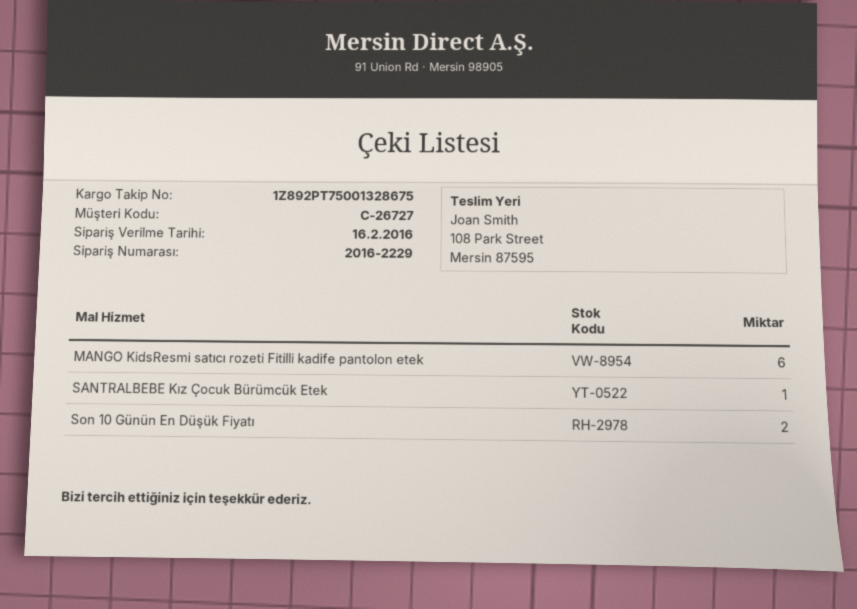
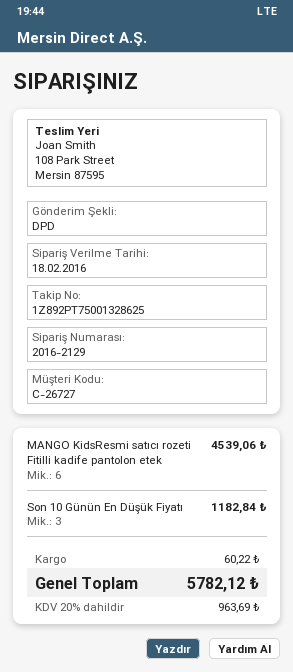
order number: 2016-2229 -> 2016-2129
order date: 2016-02-16 -> 2016-02-18
tracking number: 1Z892PT75001328675 -> 1Z892PT75001328625
SANTRALBEBE Kız Çocuk Bürümcük Etek: 1 -> none
Son 10 Günün En Düşük Fiyatı: 2 -> 3

